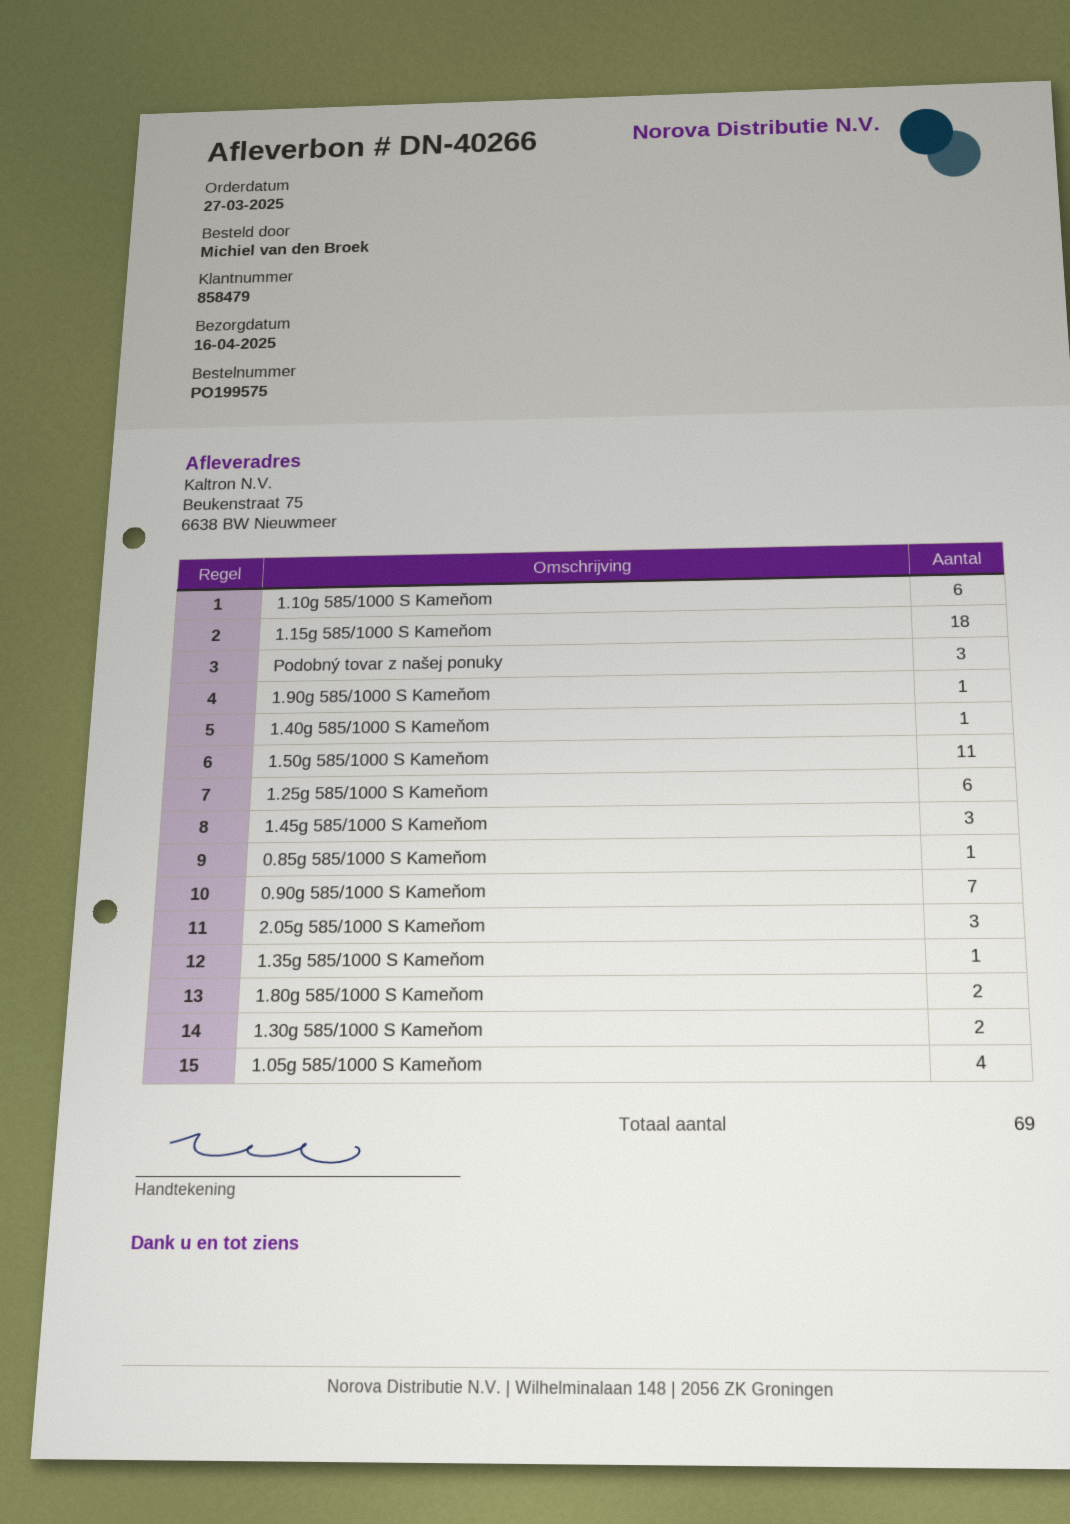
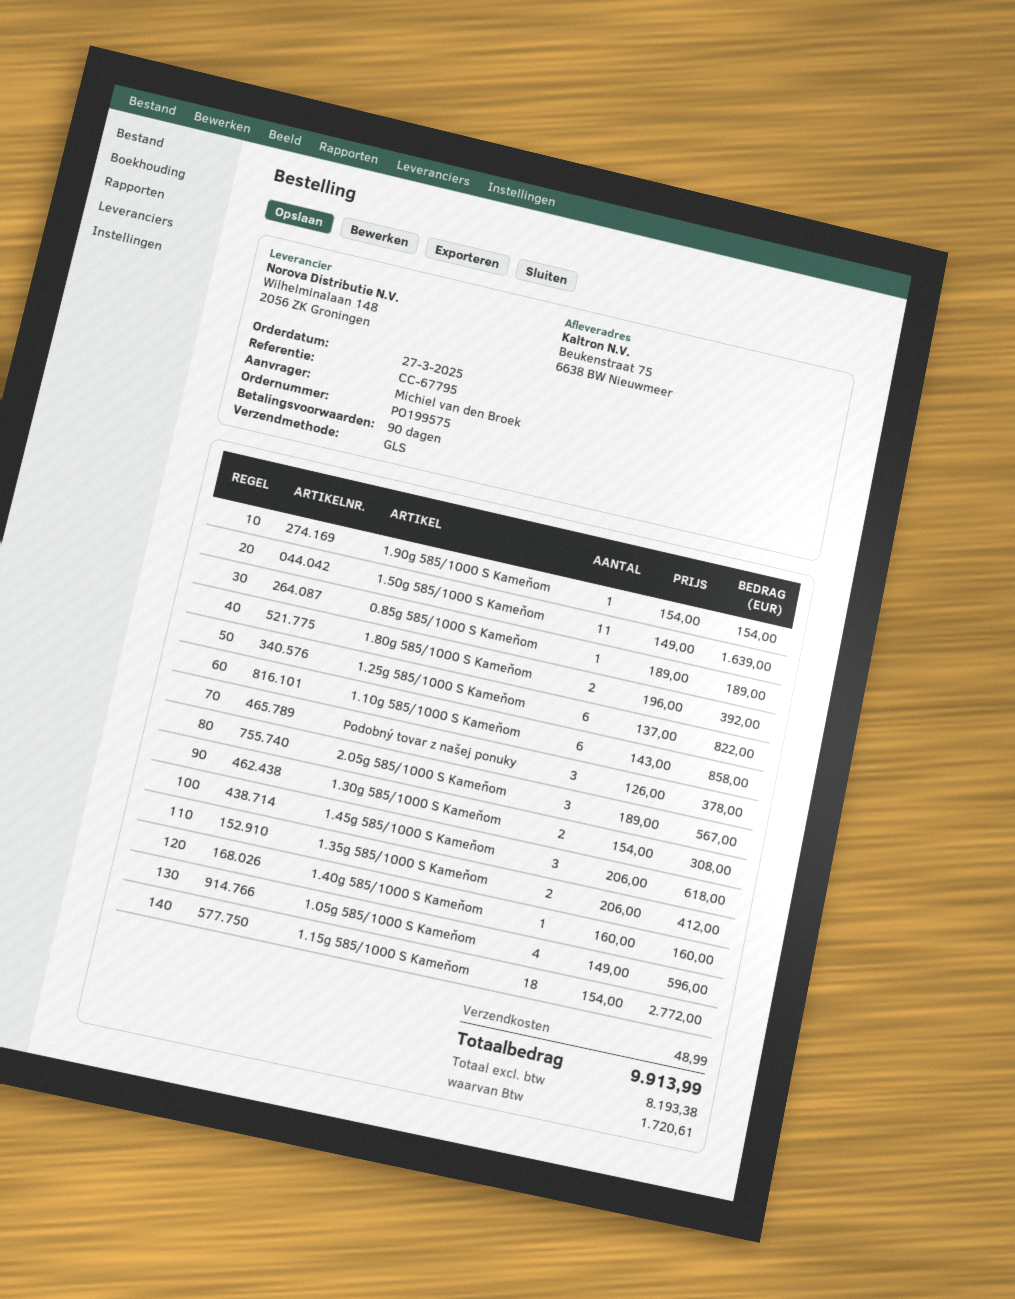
0.90g 585/1000 S Kameňom: 7 -> none
1.35g 585/1000 S Kameňom: 1 -> 2

